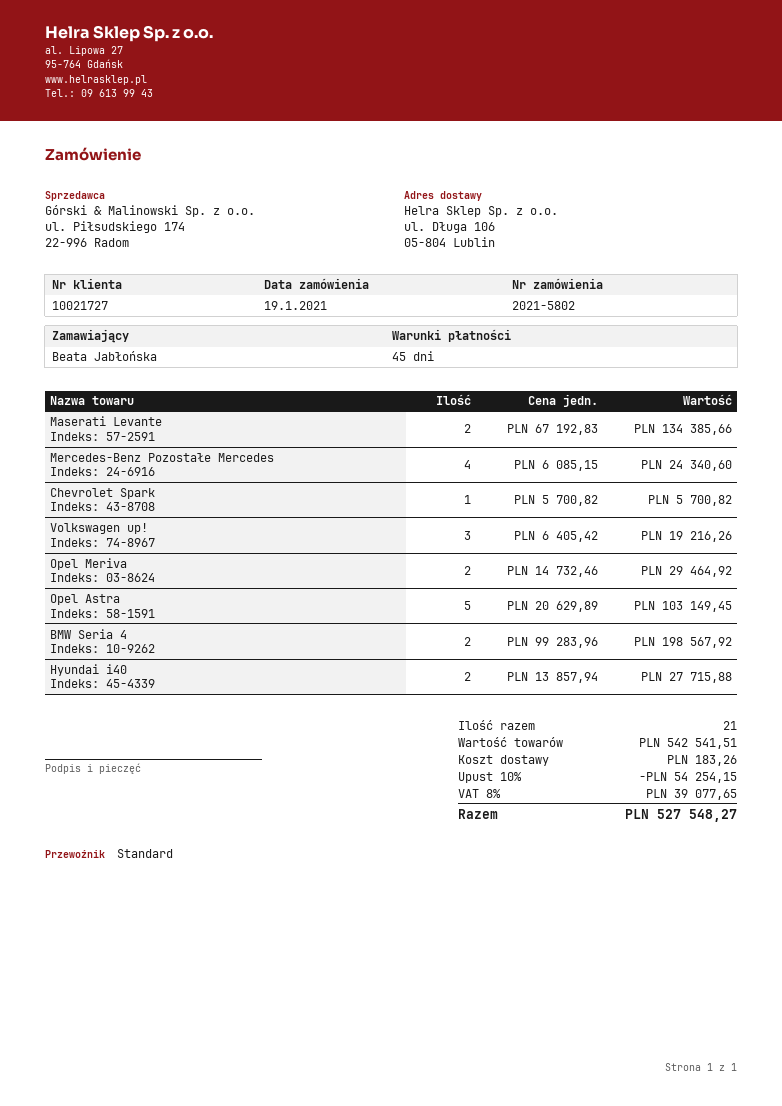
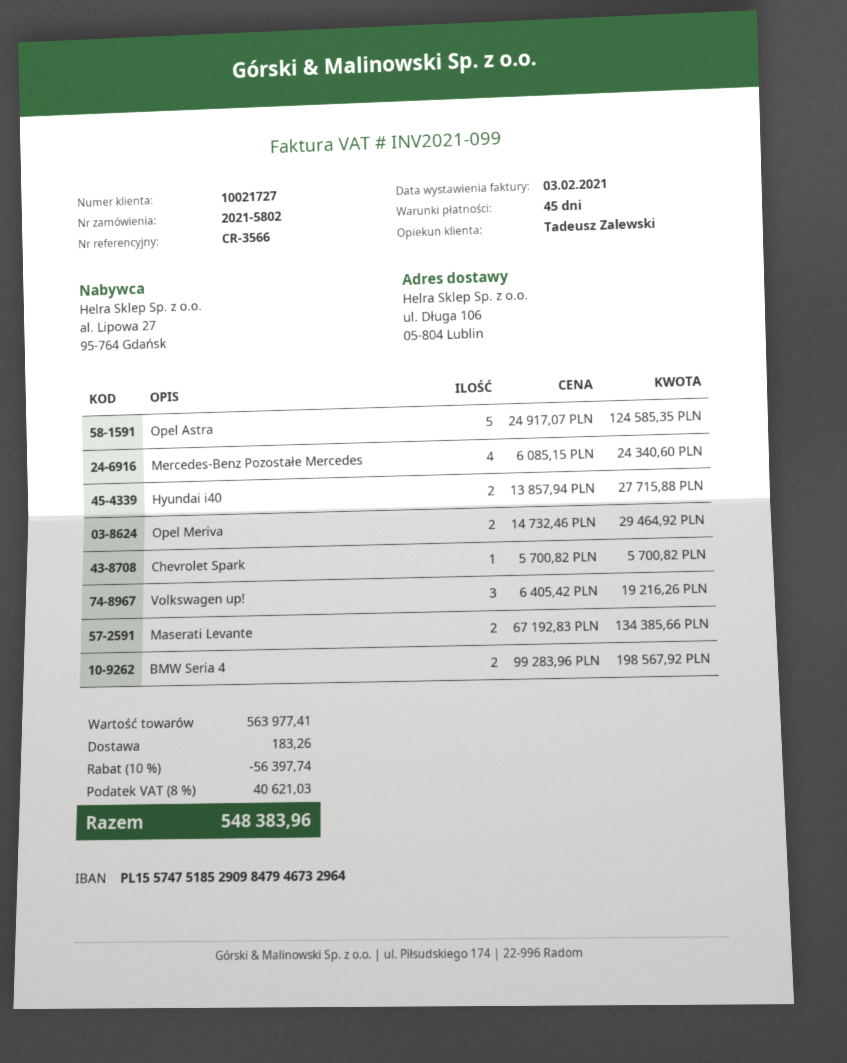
Opel Astra: 5 x 20629.89 = 103149.45 -> 5 x 24917.07 = 124585.35
subtotal: 542541.51 -> 563977.41
discount: 10% = 54254.15 -> 10% = 56397.74
tax: 8% = 39077.65 -> 8% = 40621.03
total: 527548.27 -> 548383.96

